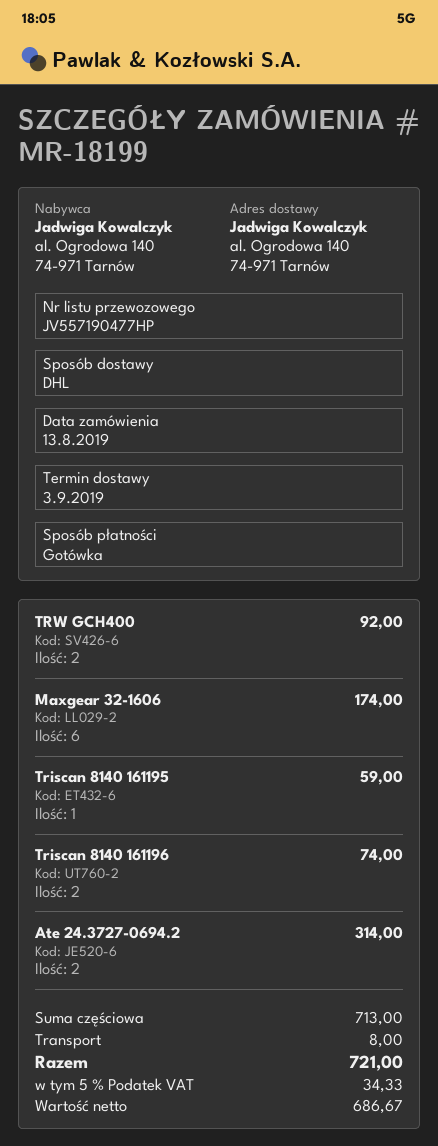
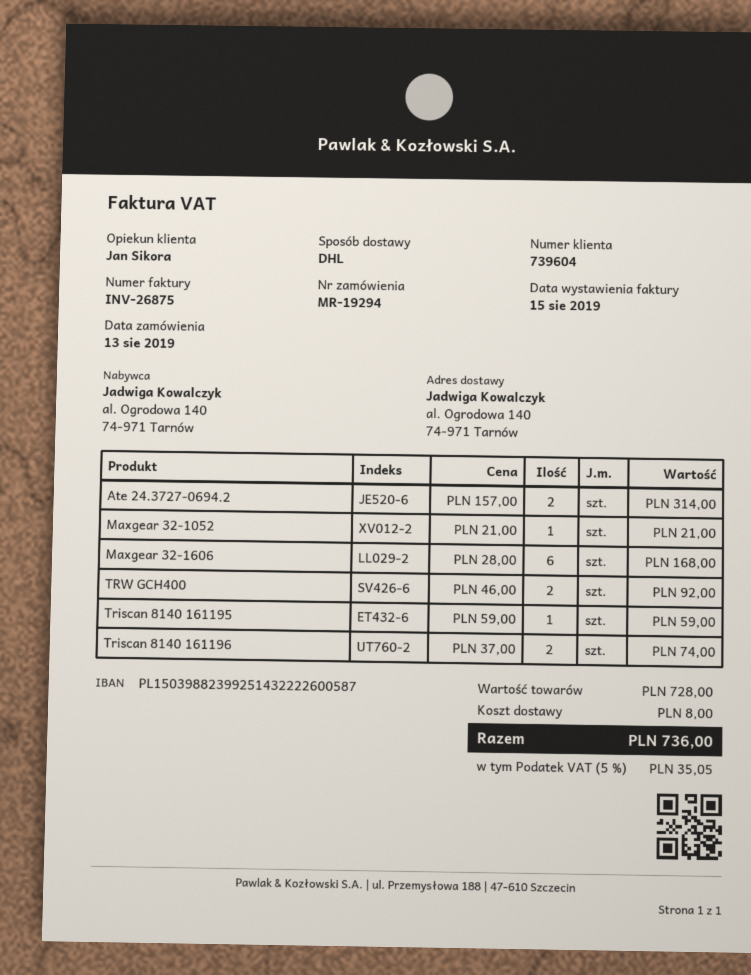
order number: MR-18199 -> MR-19294
Maxgear 32-1606: 6 for 174.00 -> 6 for 168.00
Maxgear 32-1052: none -> 1 for 21.00
subtotal: 713.00 -> 728.00
tax: 5% = 34.33 -> 5% = 35.05
total: 721.00 -> 736.00

